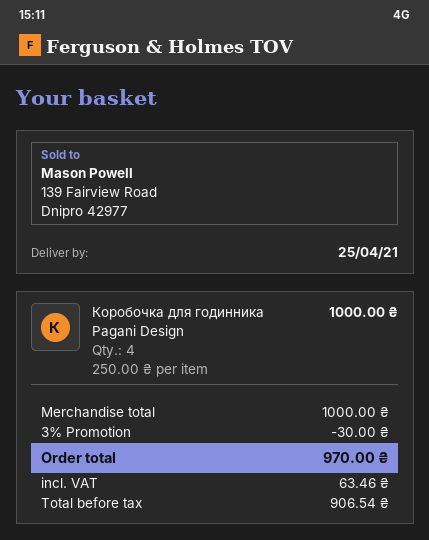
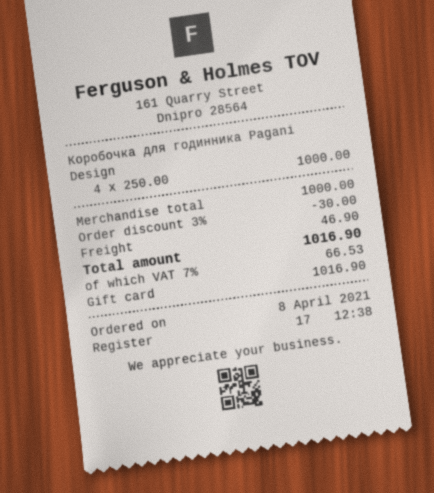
shipping: none -> 46.90
tax: 63.46 -> 66.53
total: 970.00 -> 1016.90

